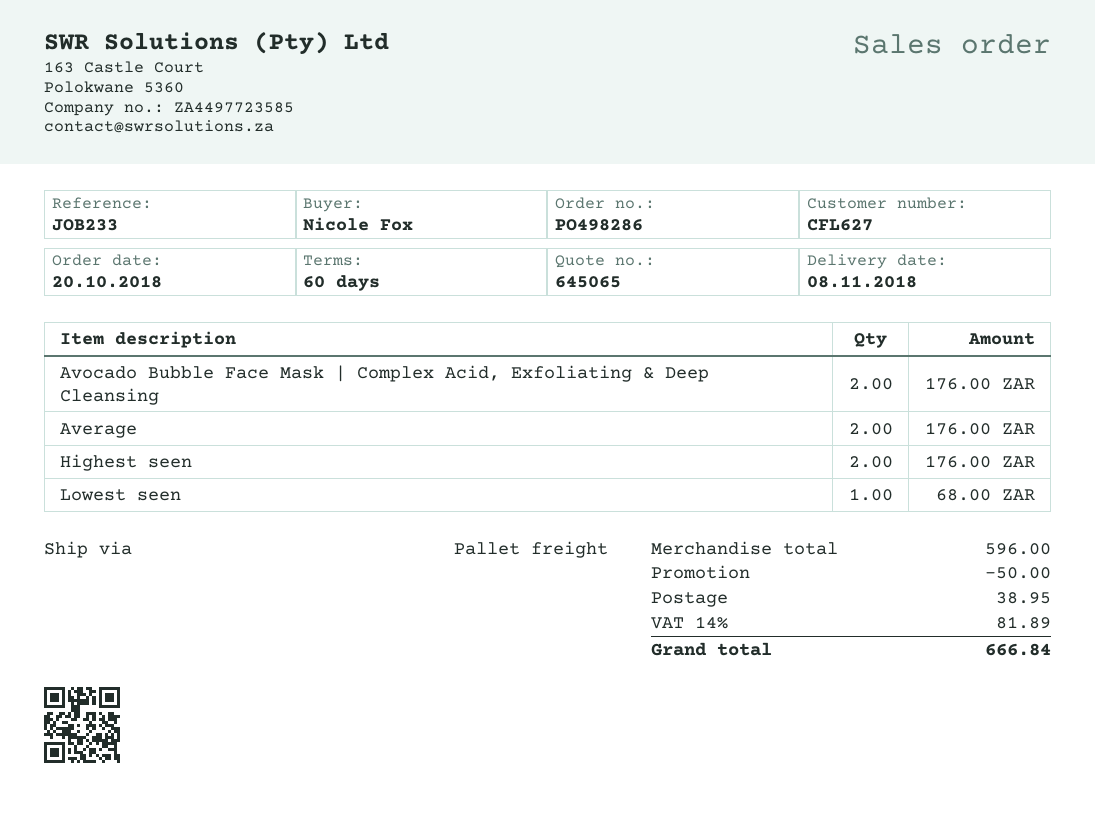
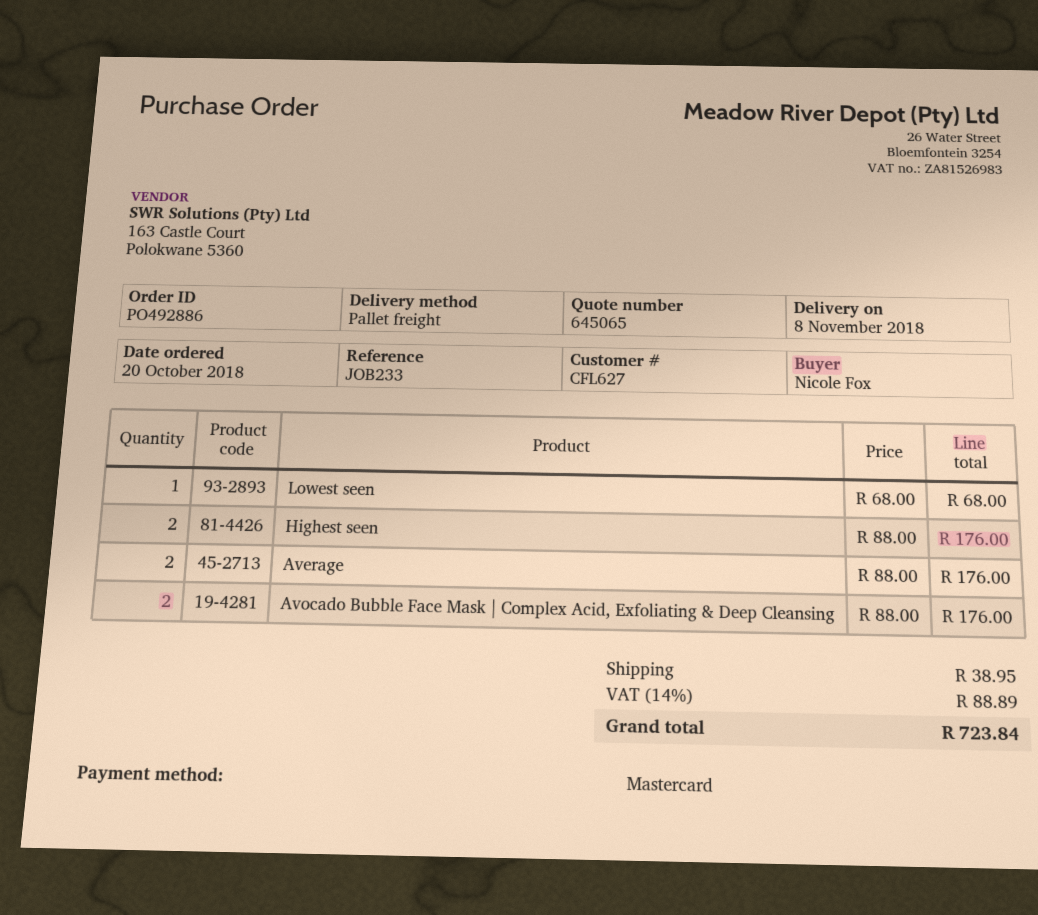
order number: PO498286 -> PO492886
discount: 50.00 -> none
tax: 14% = 81.89 -> 14% = 88.89
total: 666.84 -> 723.84

